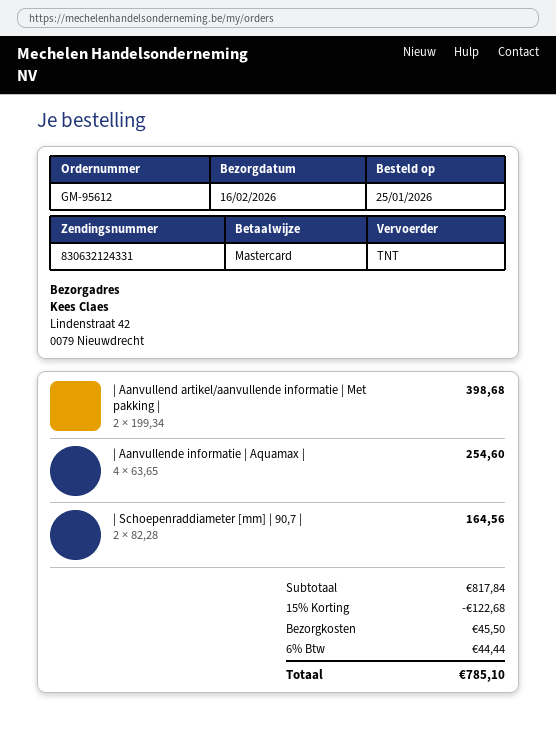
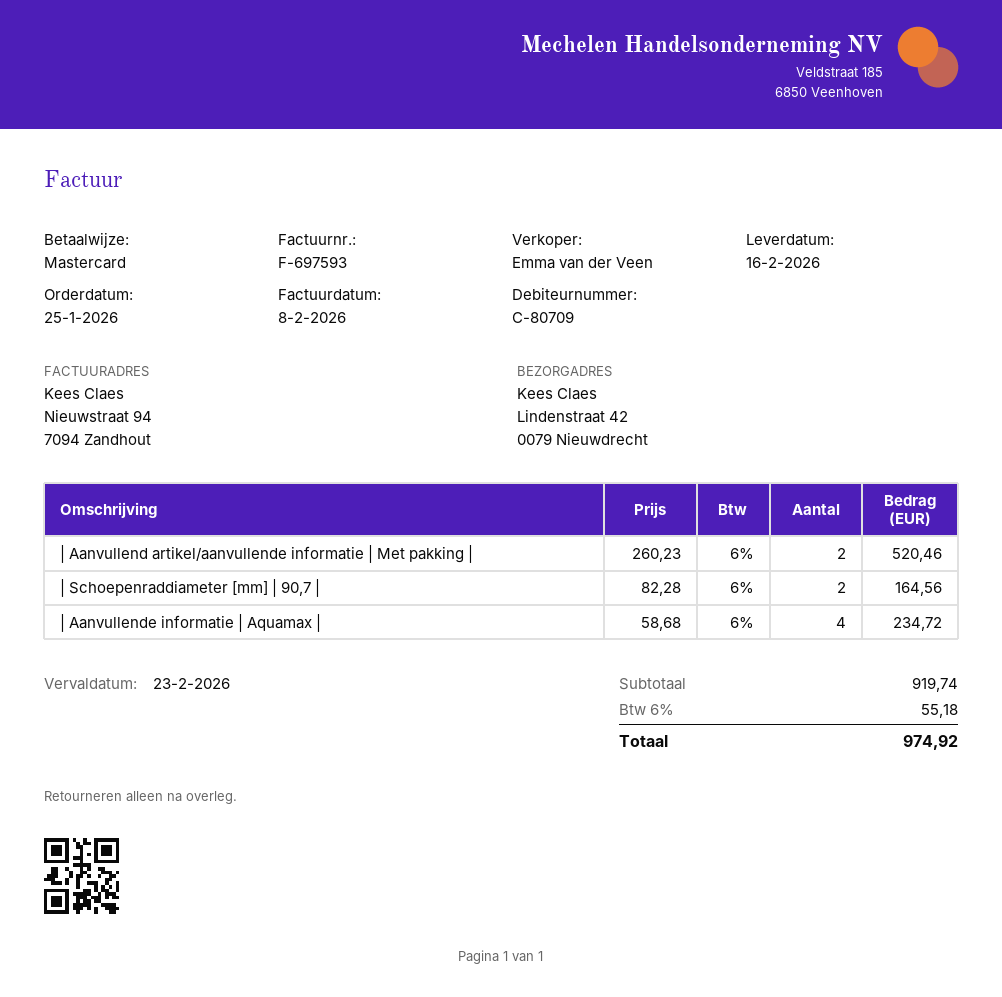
| Aanvullend artikel/aanvullende informatie | Met pakking |: 2 x 199.34 = 398.68 -> 2 x 260.23 = 520.46
| Aanvullende informatie | Aquamax |: 4 x 63.65 = 254.60 -> 4 x 58.68 = 234.72
subtotal: 817.84 -> 919.74
discount: 15% = 122.68 -> none
shipping: 45.50 -> none
tax: 6% = 44.44 -> 6% = 55.18
total: 785.10 -> 974.92

